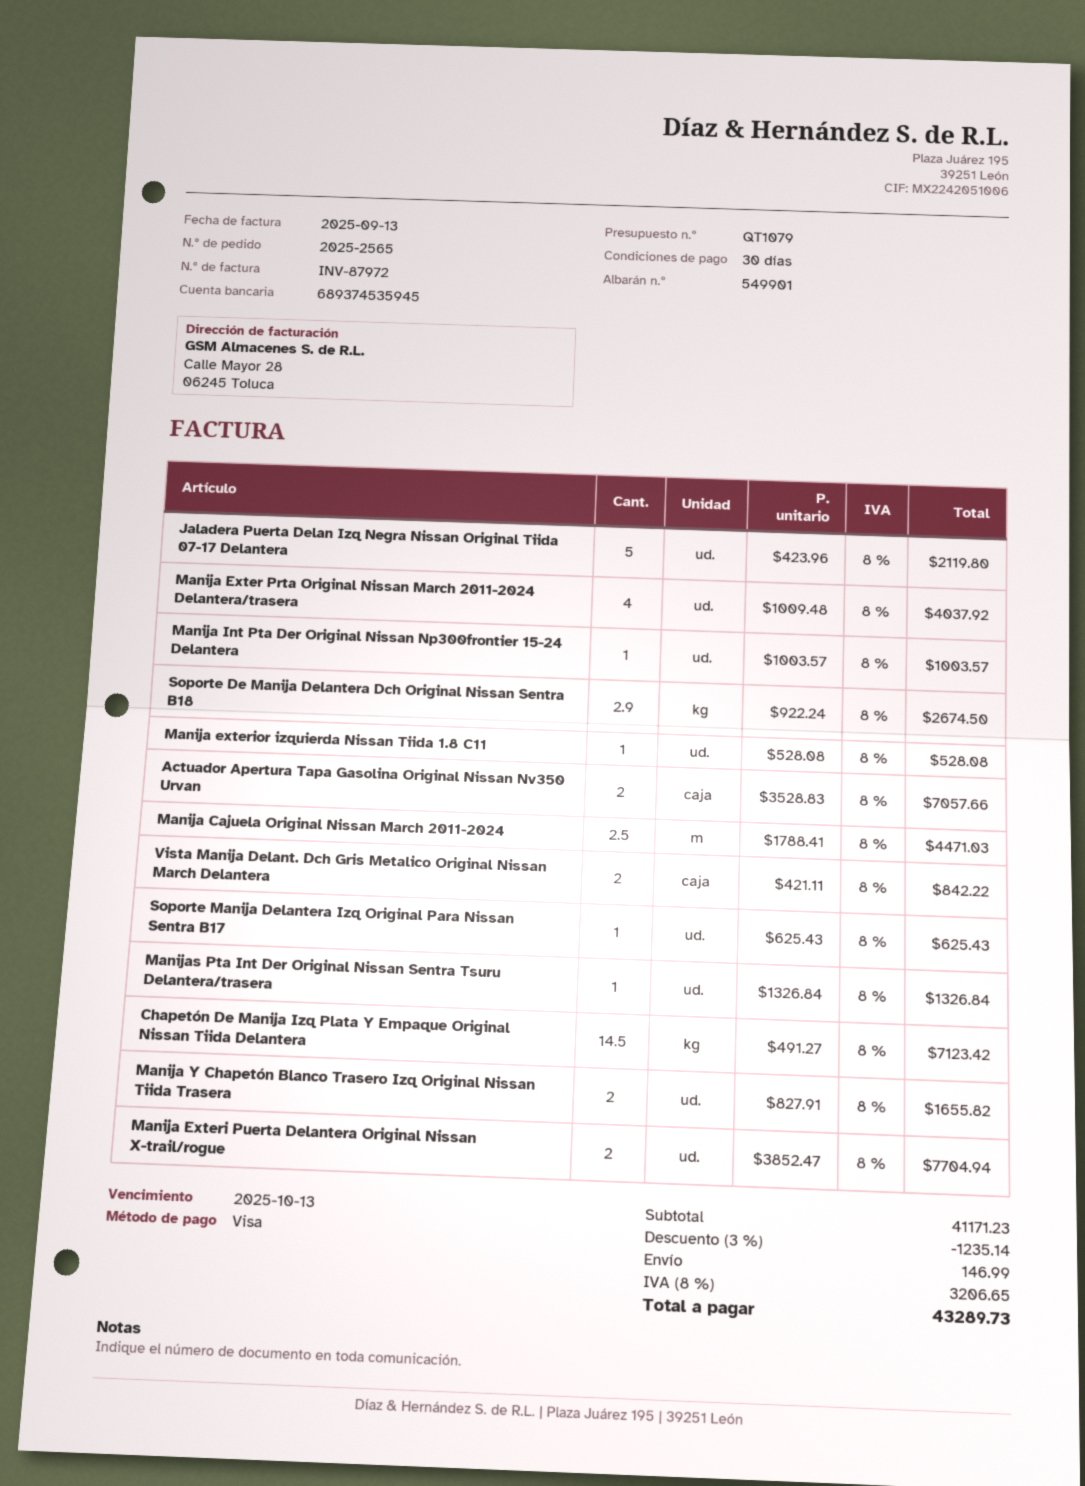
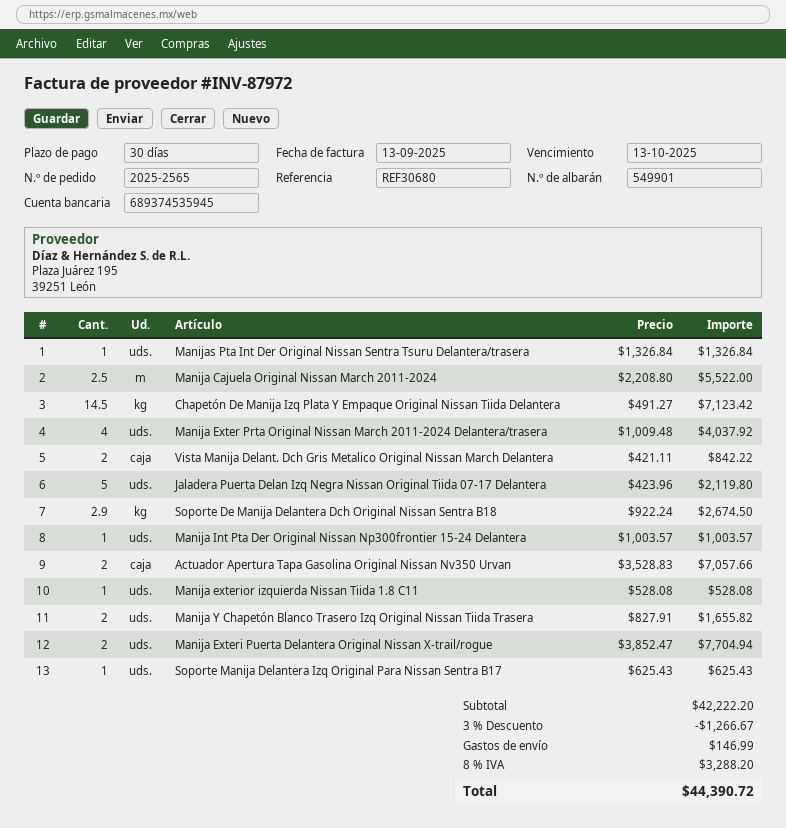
Manija Cajuela Original Nissan March 2011-2024: 2.5 x 1788.41 = 4471.03 -> 2.5 x 2208.80 = 5522.00
subtotal: 41171.23 -> 42222.20
discount: 3% = 1235.14 -> 3% = 1266.67
tax: 8% = 3206.65 -> 8% = 3288.20
total: 43289.73 -> 44390.72

